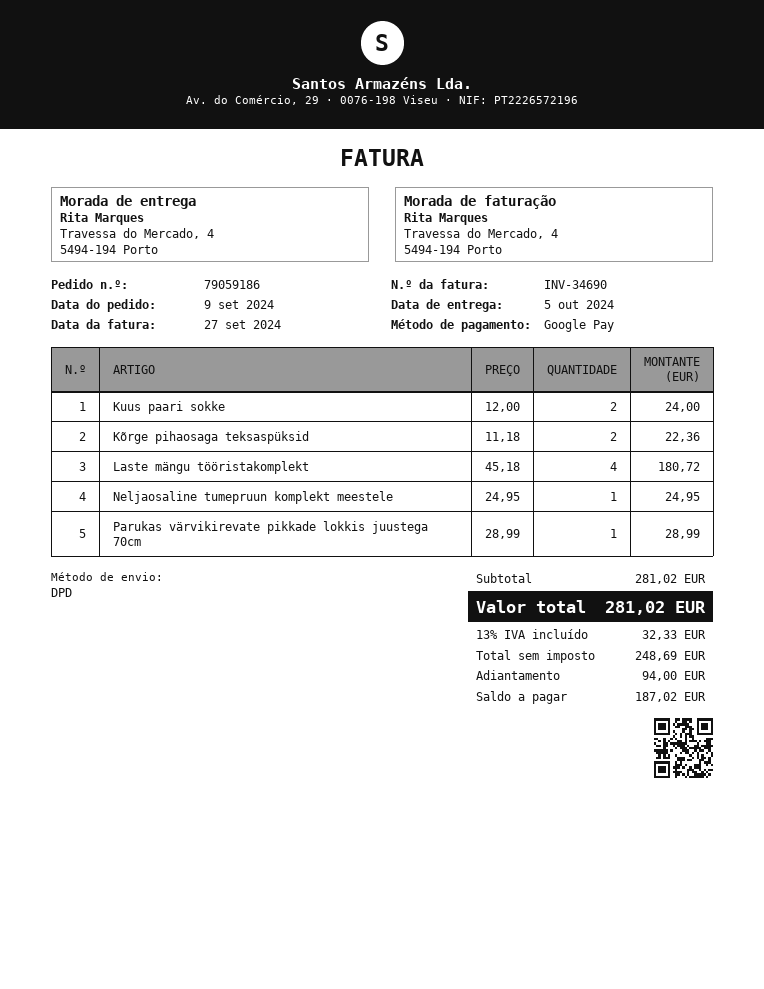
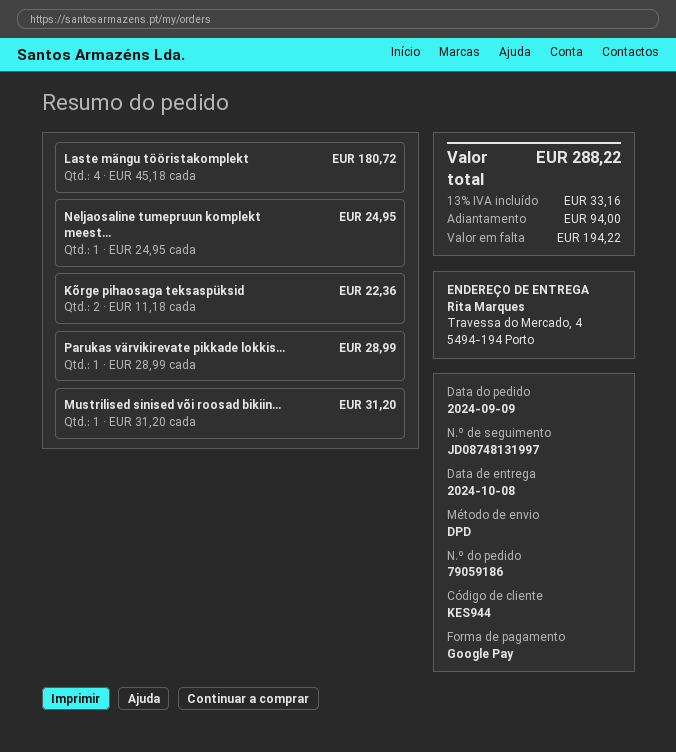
delivery date: 2024-10-05 -> 2024-10-08
Kuus paari sokke: 2 x 12.00 = 24.00 -> none
Mustrilised sinised või roosad bikiin...: none -> 1 x 31.20 = 31.20
tax: 13% = 32.33 -> 13% = 33.16
total: 281.02 -> 288.22
balance: 187.02 -> 194.22

